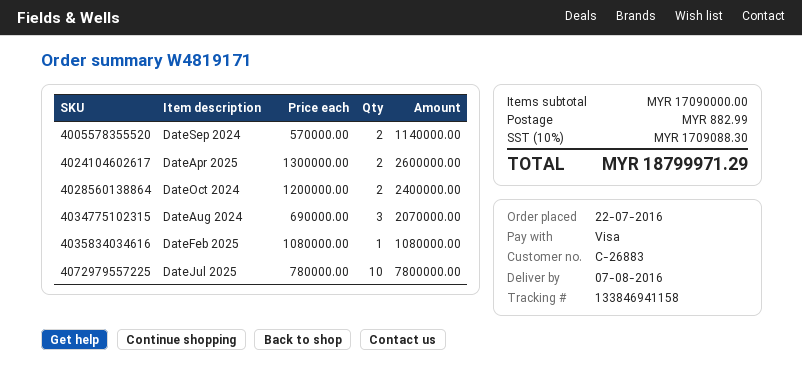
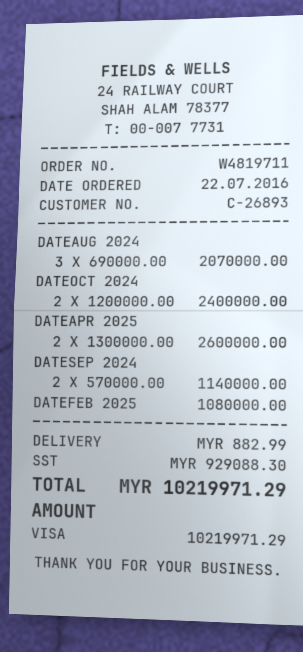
order number: W4819171 -> W4819711
customer number: C-26883 -> C-26893
DateJul 2025: 10 x 780000.00 = 7800000.00 -> none
tax: 1709088.30 -> 929088.30
total: 18799971.29 -> 10219971.29

